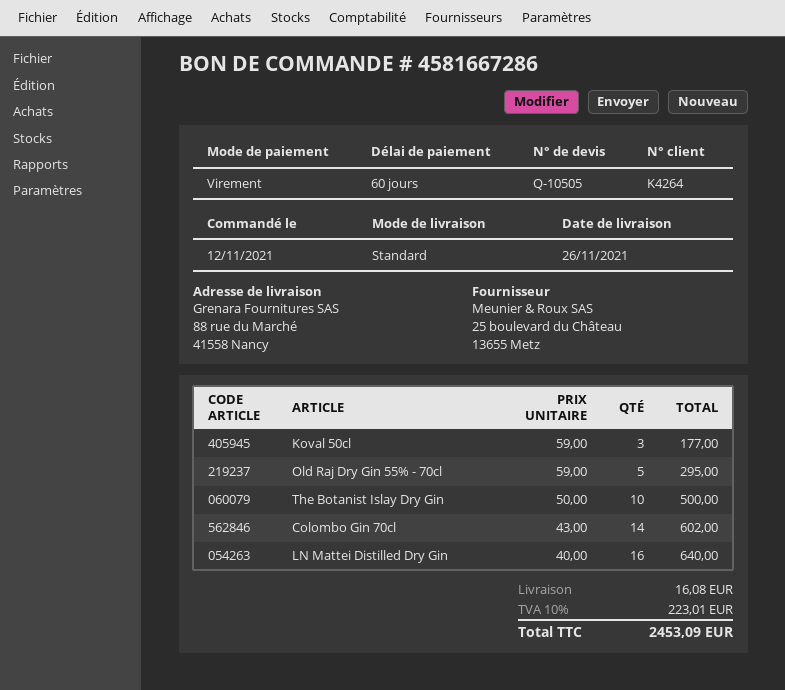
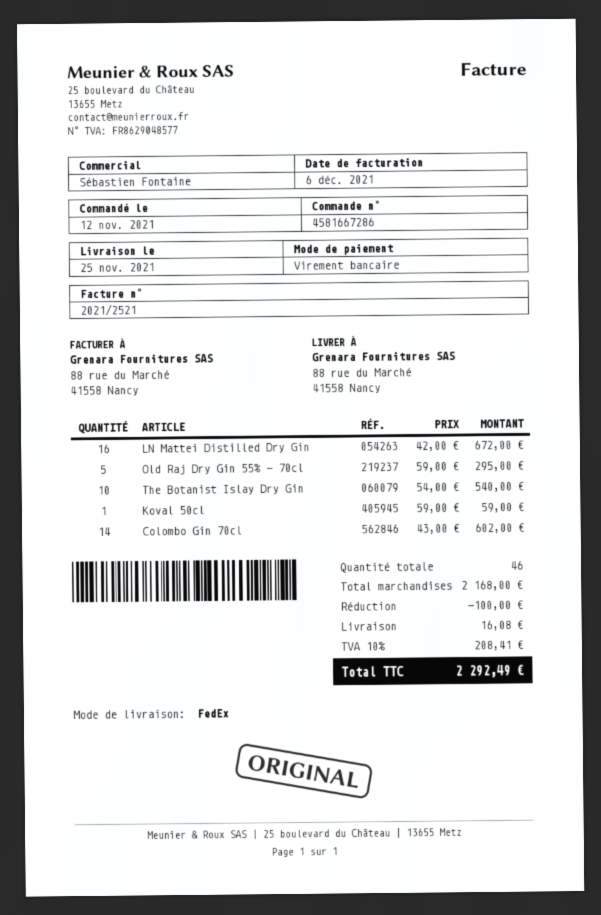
delivery date: 2021-11-26 -> 2021-11-25
shipping method: standard -> FedEx
Koval 50cl: 3 x 59.00 = 177.00 -> 1 x 59.00 = 59.00
The Botanist Islay Dry Gin: 10 x 50.00 = 500.00 -> 10 x 54.00 = 540.00
LN Mattei Distilled Dry Gin: 16 x 40.00 = 640.00 -> 16 x 42.00 = 672.00
discount: none -> 100.00
tax: 10% = 223.01 -> 10% = 208.41
total: 2453.09 -> 2292.49

